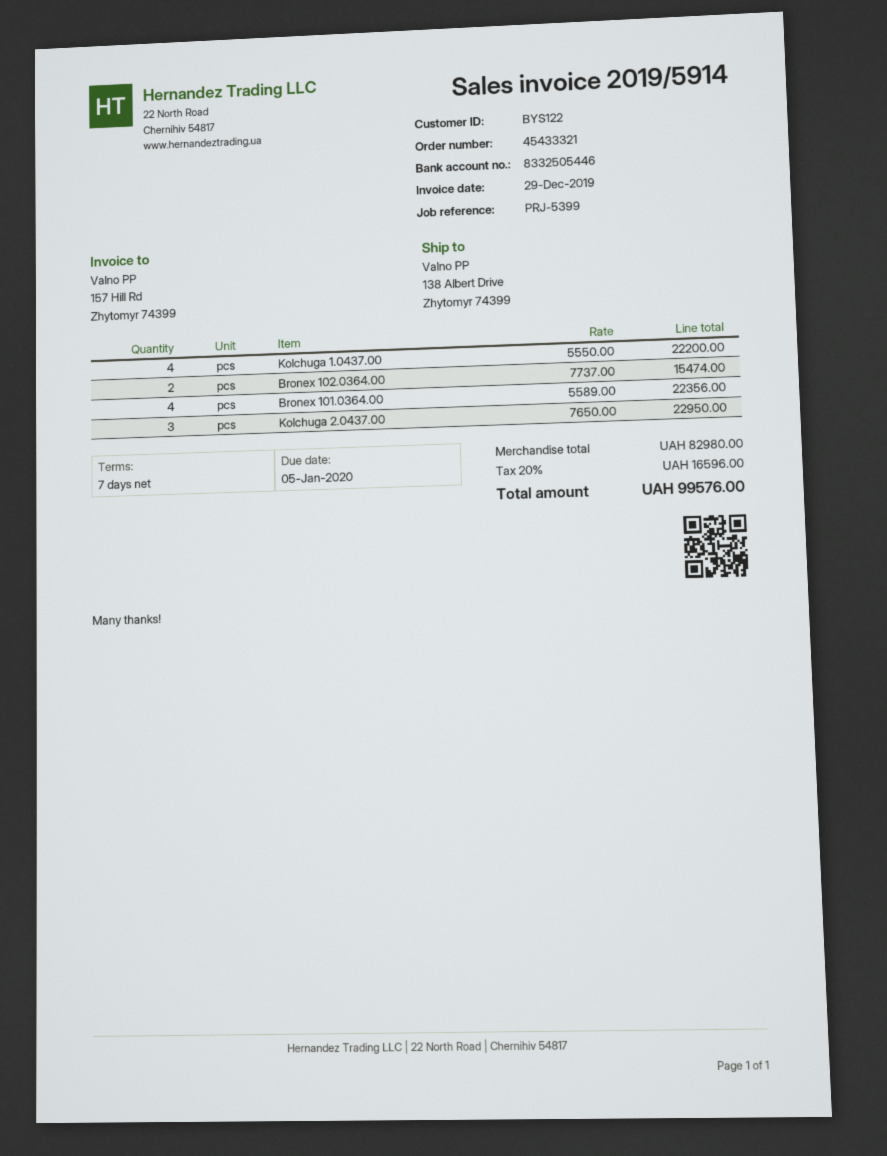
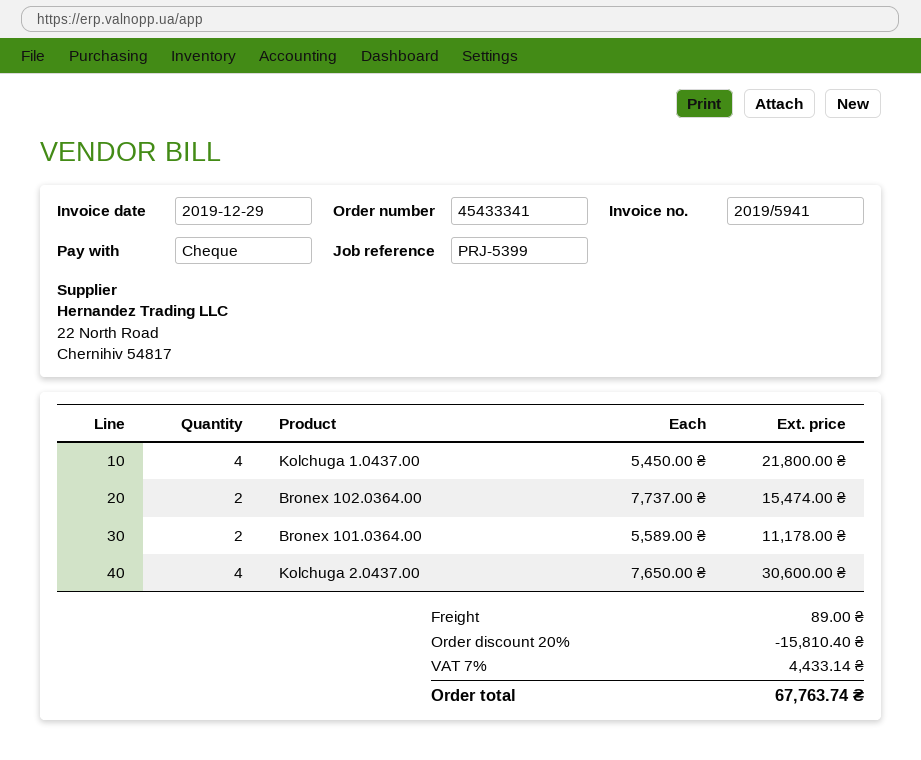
order number: 45433321 -> 45433341
invoice number: 2019/5914 -> 2019/5941
Kolchuga 1.0437.00: 4 x 5550.00 = 22200.00 -> 4 x 5450.00 = 21800.00
Bronex 101.0364.00: 4 x 5589.00 = 22356.00 -> 2 x 5589.00 = 11178.00
Kolchuga 2.0437.00: 3 x 7650.00 = 22950.00 -> 4 x 7650.00 = 30600.00
discount: none -> 20% = 15810.40
shipping: none -> 89.00
tax: 20% = 16596.00 -> 7% = 4433.14
total: 99576.00 -> 67763.74

